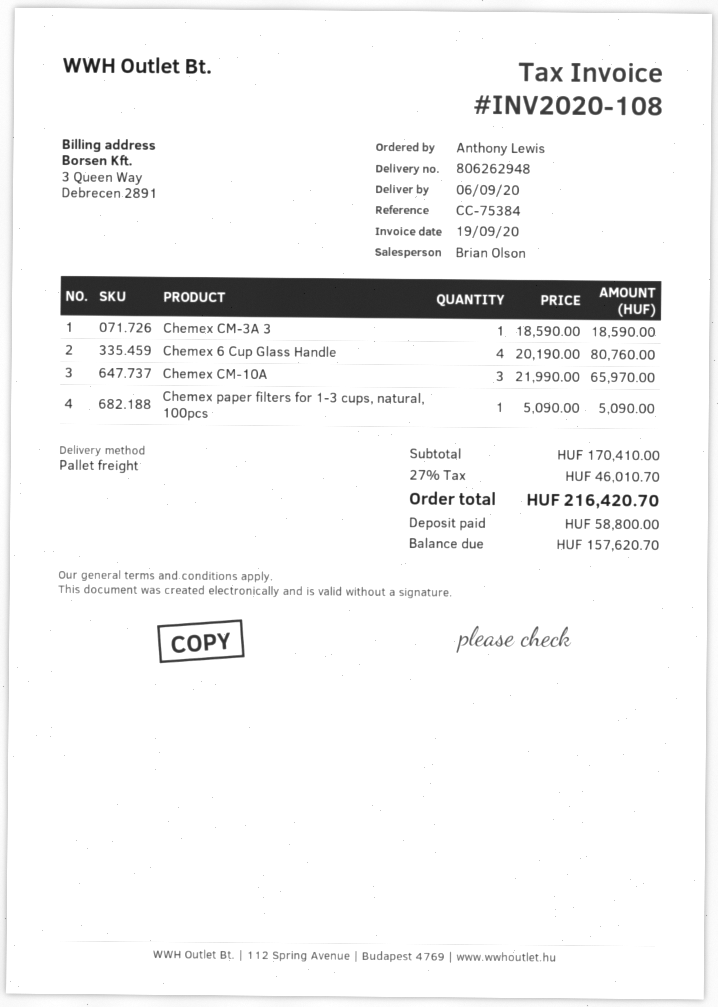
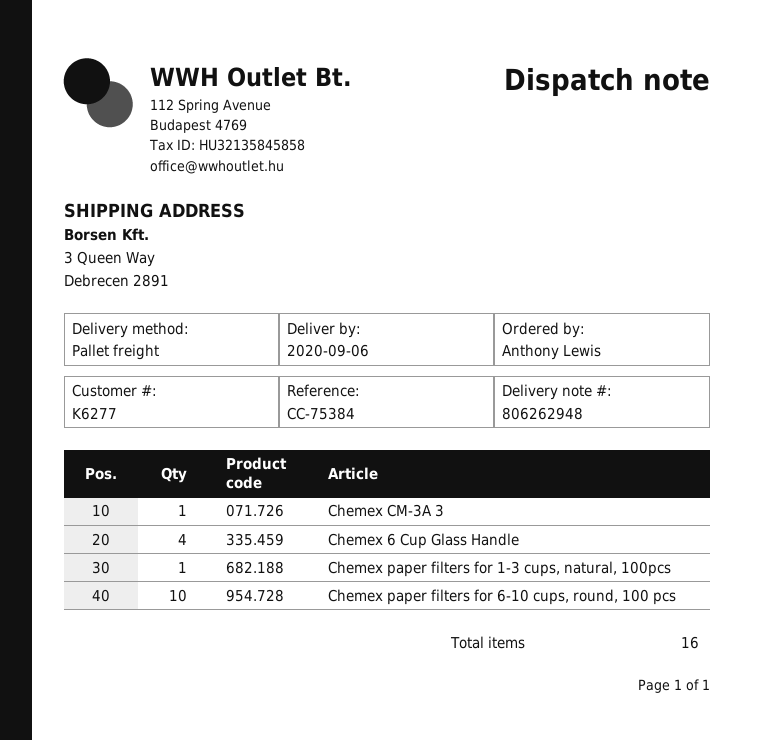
Chemex CM-10A: 3 -> none
Chemex paper filters for 6-10 cups, round, 100 pcs: none -> 10

